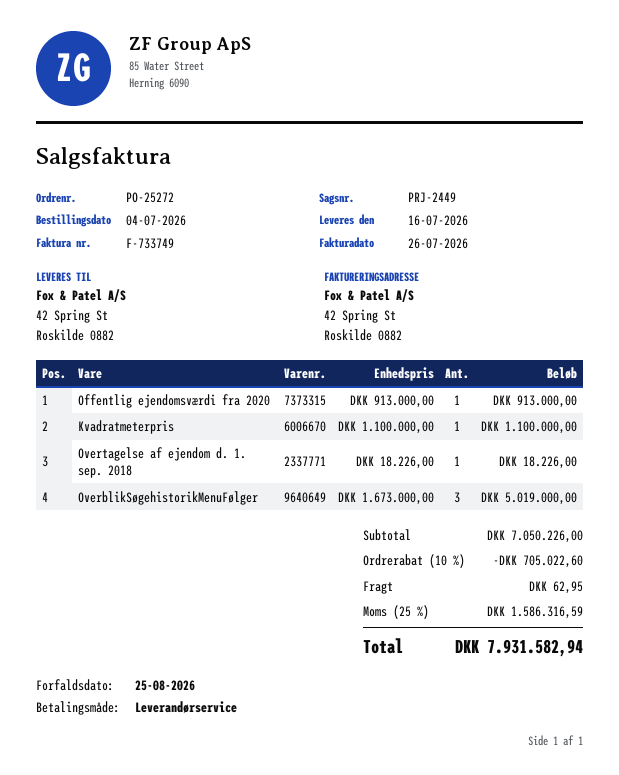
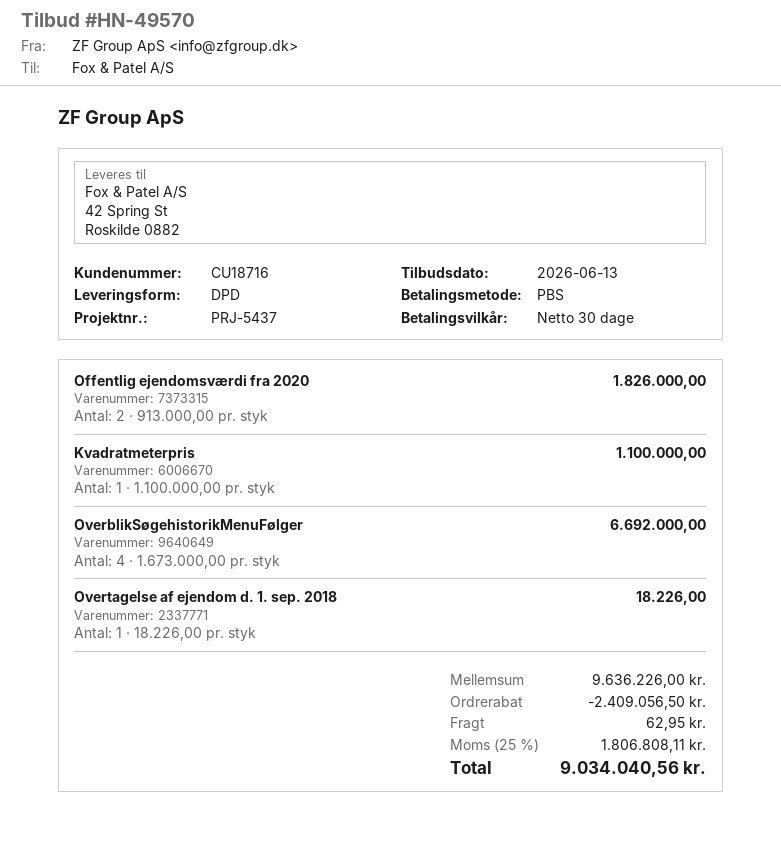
reference: PRJ-2449 -> PRJ-5437
Offentlig ejendomsværdi fra 2020: 1 x 913000.00 = 913000.00 -> 2 x 913000.00 = 1826000.00
OverblikSøgehistorikMenuFølger: 3 x 1673000.00 = 5019000.00 -> 4 x 1673000.00 = 6692000.00
subtotal: 7050226.00 -> 9636226.00
discount: 705022.60 -> 2409056.50
tax: 25% = 1586316.59 -> 25% = 1806808.11
total: 7931582.94 -> 9034040.56

